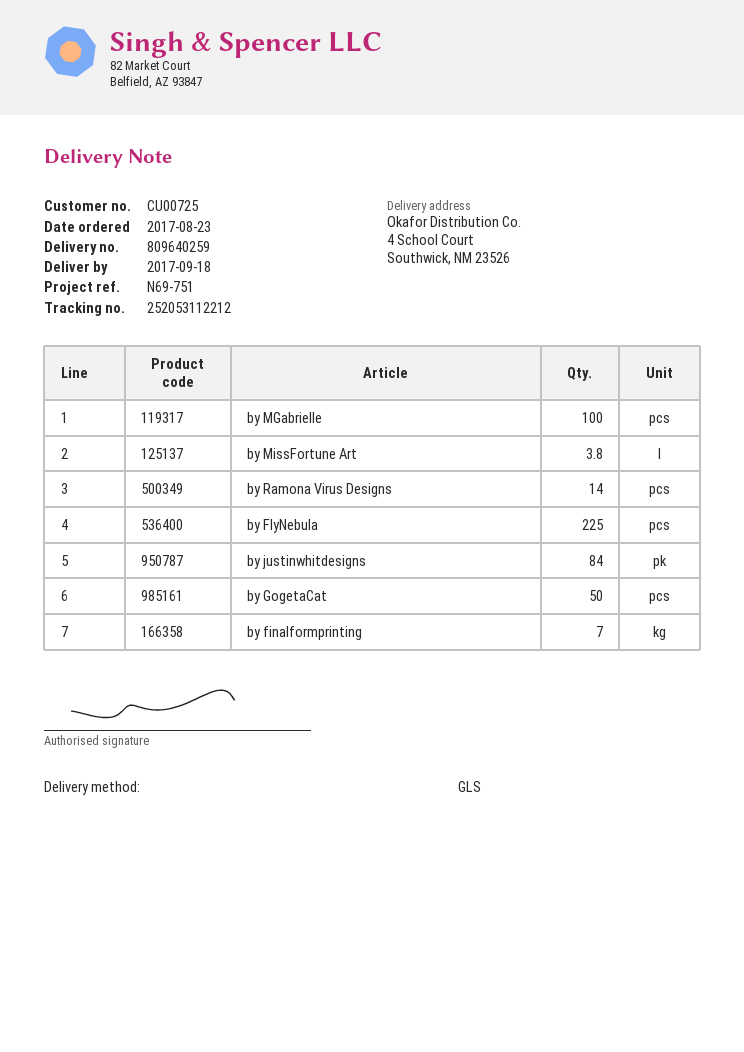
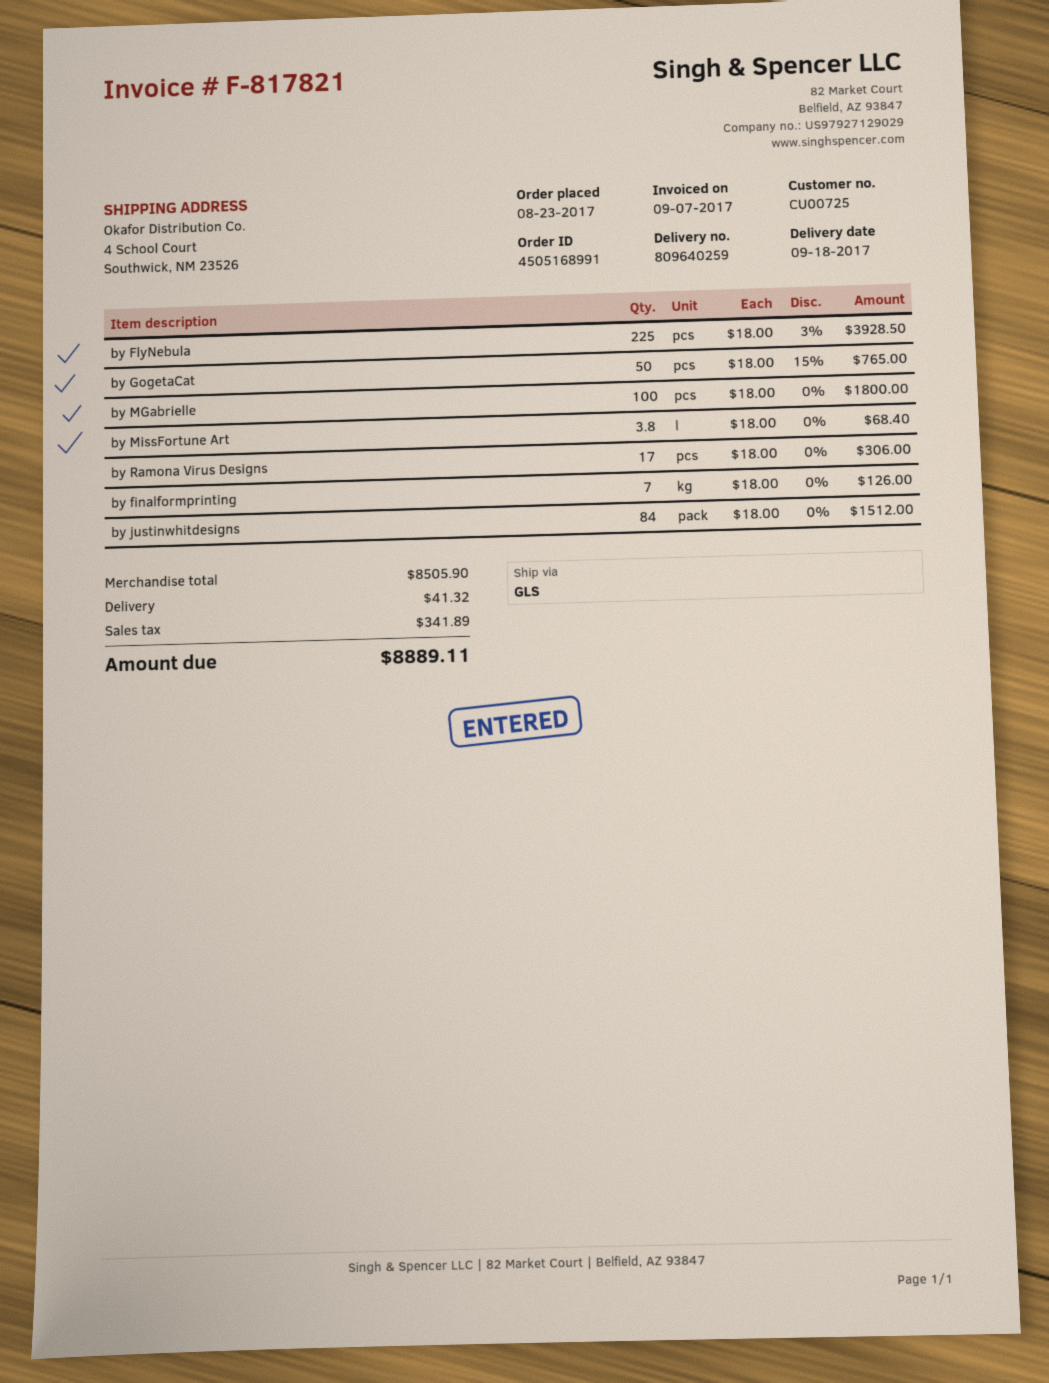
by Ramona Virus Designs: 14 -> 17

